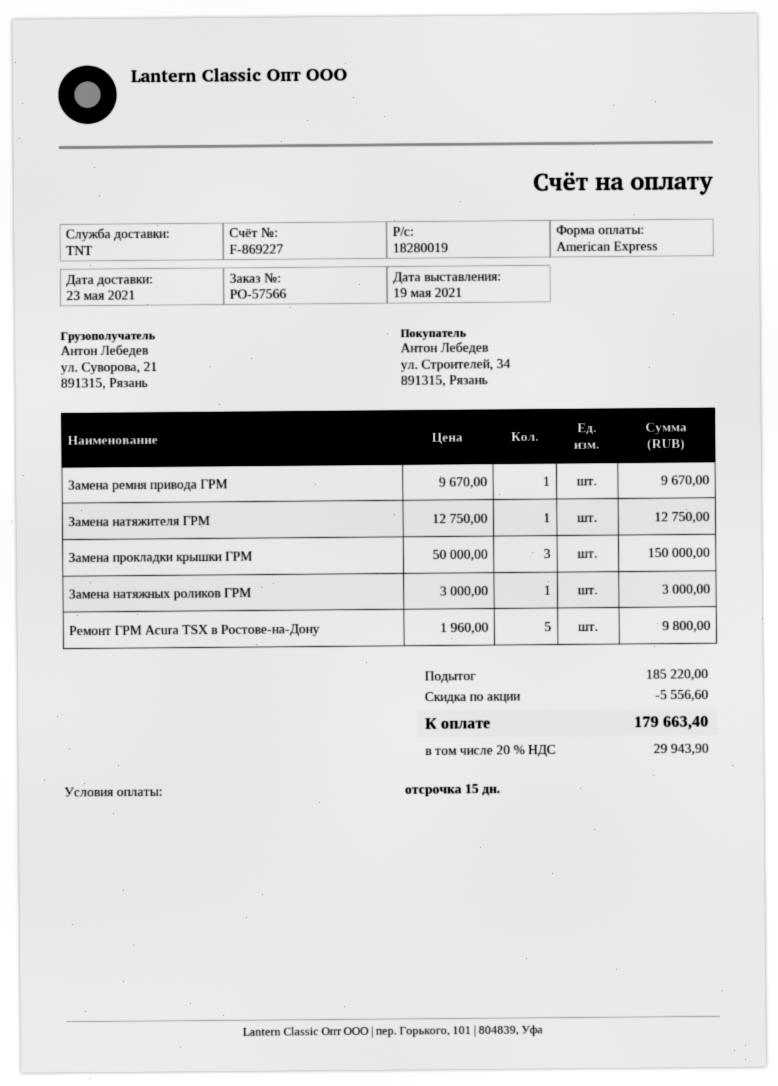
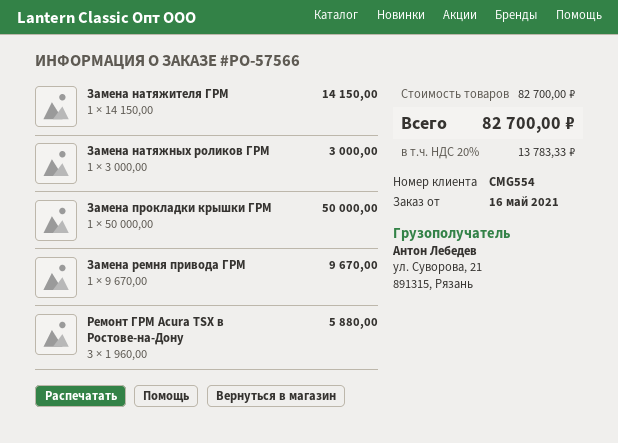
Замена натяжителя ГРМ: 1 x 12750.00 = 12750.00 -> 1 x 14150.00 = 14150.00
Замена прокладки крышки ГРМ: 3 x 50000.00 = 150000.00 -> 1 x 50000.00 = 50000.00
Ремонт ГРМ Acura TSX в Ростове-на-Дону: 5 x 1960.00 = 9800.00 -> 3 x 1960.00 = 5880.00
subtotal: 185220.00 -> 82700.00
discount: 5556.60 -> none
tax: 20% = 29943.90 -> 20% = 13783.33
total: 179663.40 -> 82700.00

